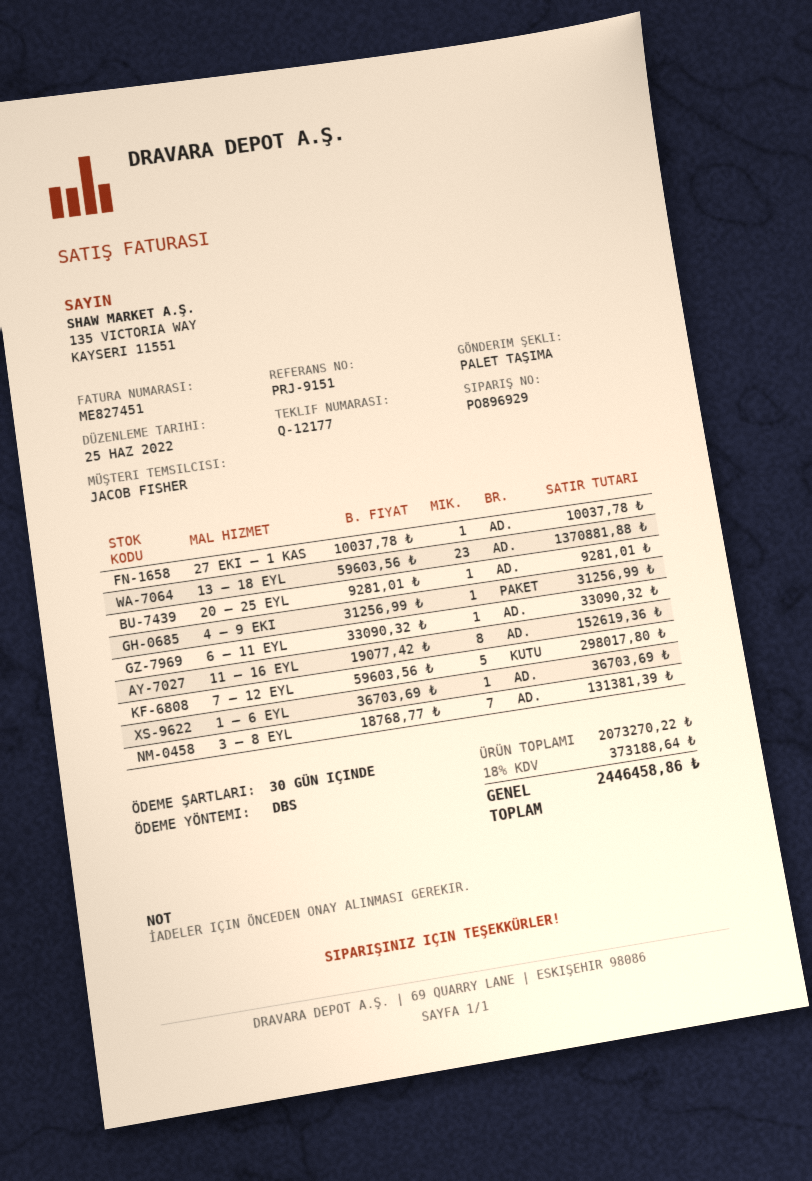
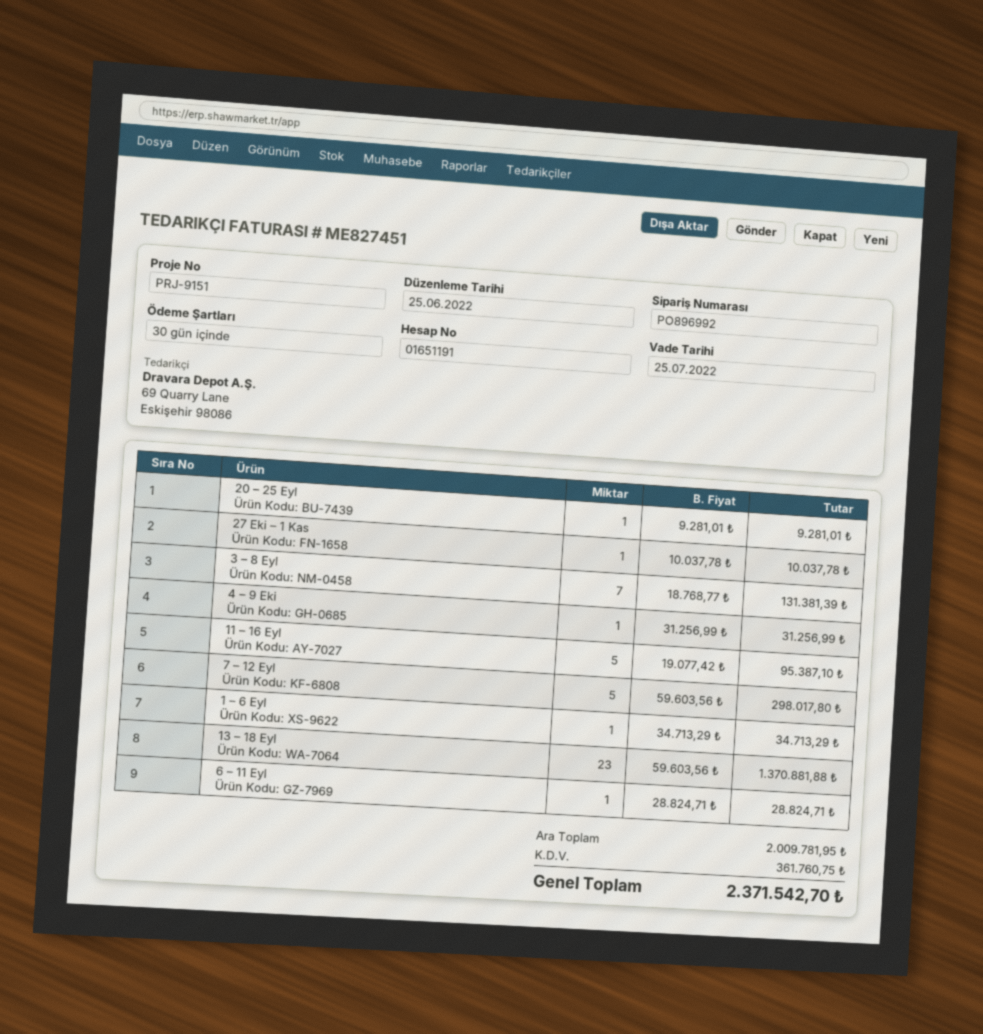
order number: PO896929 -> PO896992
6 – 11 EYL: 1 x 33090.32 = 33090.32 -> 1 x 28824.71 = 28824.71
11 – 16 EYL: 8 x 19077.42 = 152619.36 -> 5 x 19077.42 = 95387.10
1 – 6 EYL: 1 x 36703.69 = 36703.69 -> 1 x 34713.29 = 34713.29
subtotal: 2073270.22 -> 2009781.95
tax: 373188.64 -> 361760.75
total: 2446458.86 -> 2371542.70

